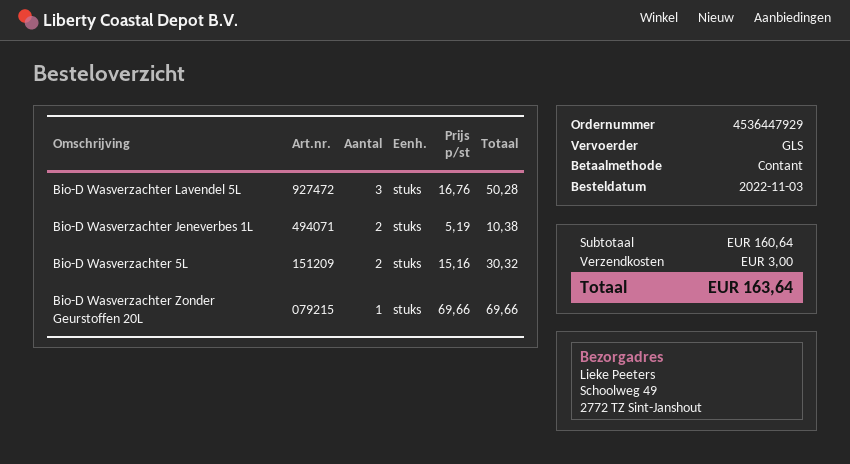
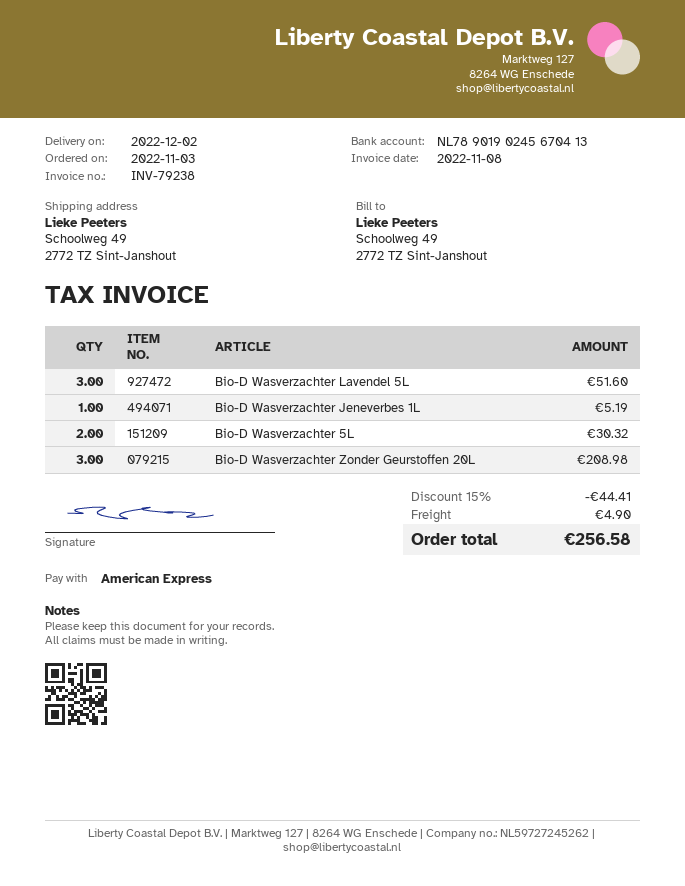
payment method: cash -> American Express
Bio-D Wasverzachter Lavendel 5L: 3 for 50.28 -> 3 for 51.60
Bio-D Wasverzachter Jeneverbes 1L: 2 for 10.38 -> 1 for 5.19
Bio-D Wasverzachter Zonder Geurstoffen 20L: 1 for 69.66 -> 3 for 208.98
discount: none -> 15% = 44.41
shipping: 3.00 -> 4.90
total: 163.64 -> 256.58

